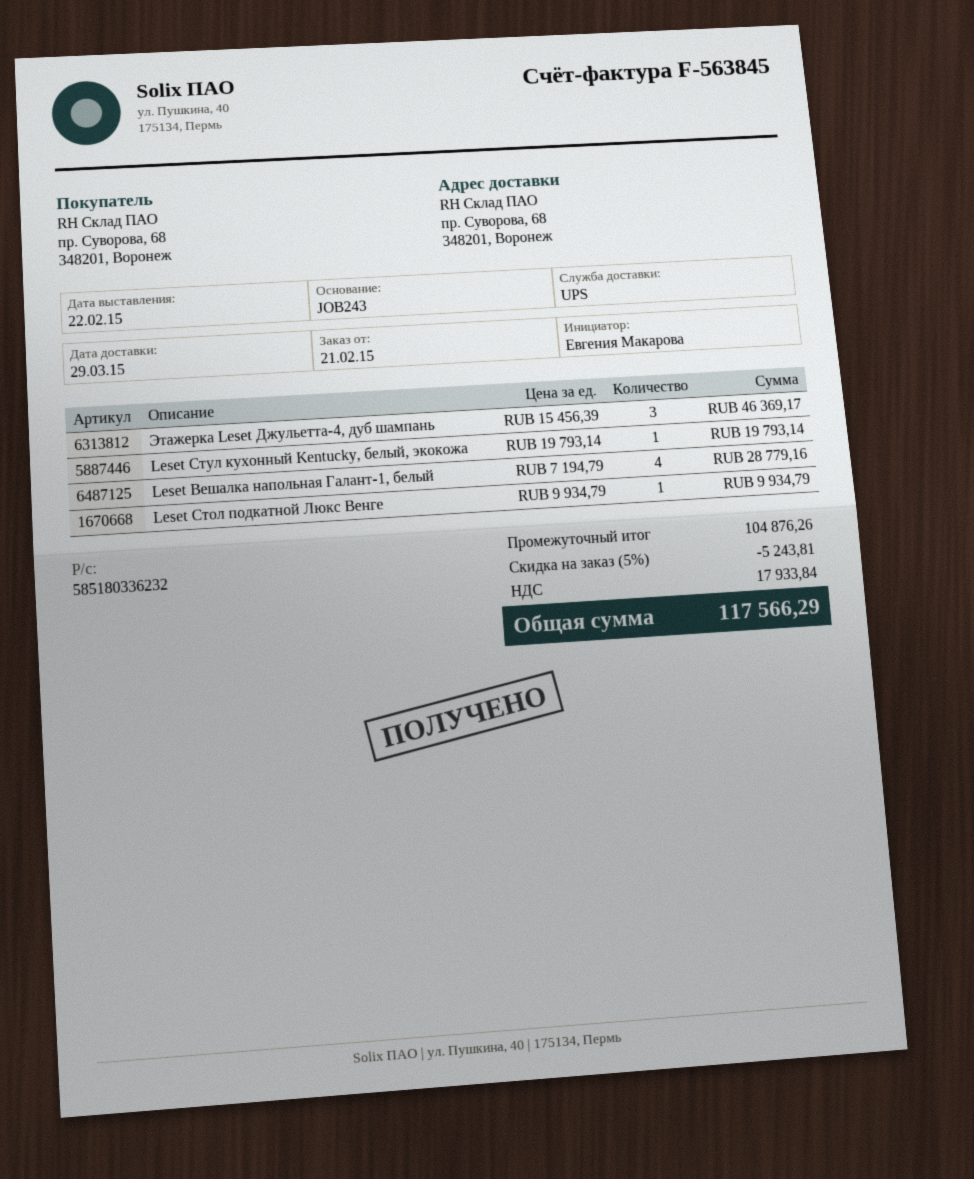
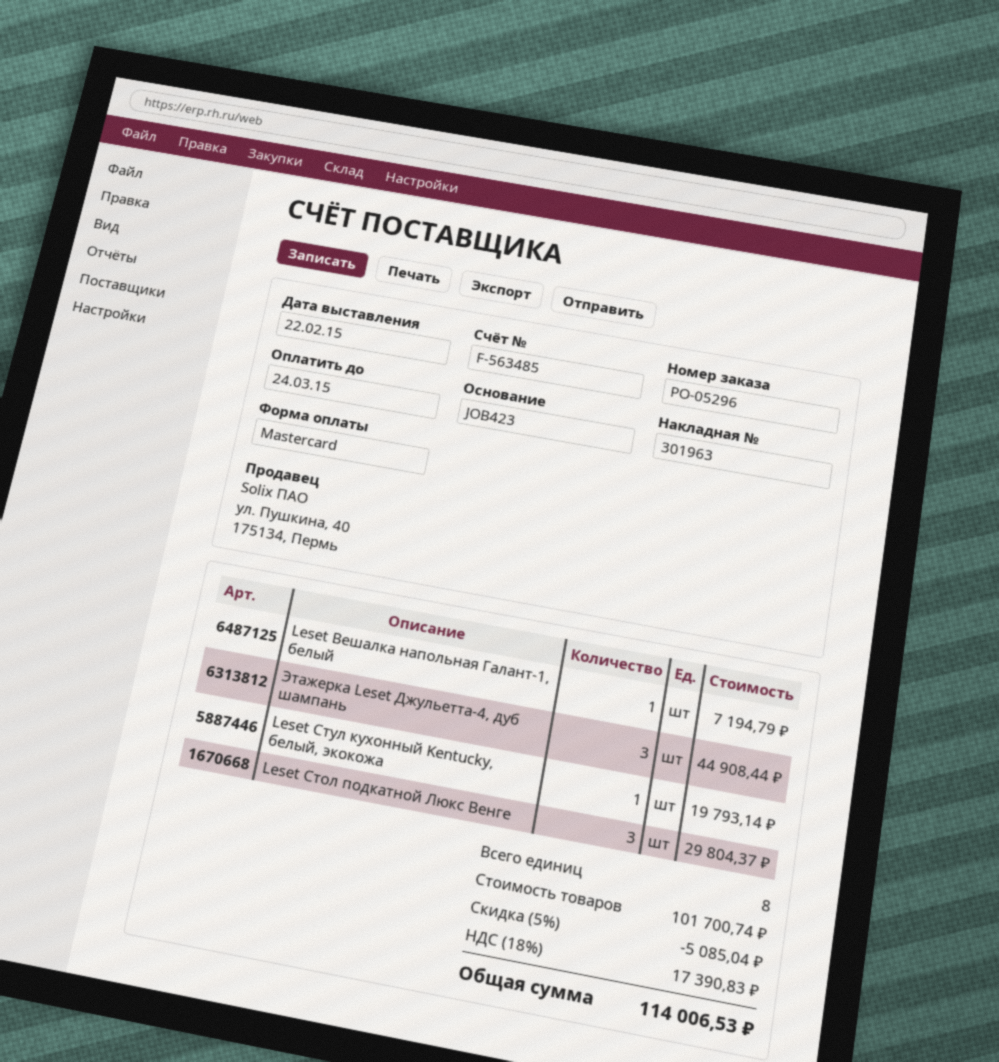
invoice number: F-563845 -> F-563485
reference: JOB243 -> JOB423
Этажерка Leset Джульетта-4, дуб шампань: 3 for 46369.17 -> 3 for 44908.44
Leset Вешалка напольная Галант-1, белый: 4 for 28779.16 -> 1 for 7194.79
Leset Стол подкатной Люкс Венге: 1 for 9934.79 -> 3 for 29804.37
subtotal: 104876.26 -> 101700.74
discount: 5% = 5243.81 -> 5% = 5085.04
tax: 17933.84 -> 17390.83
total: 117566.29 -> 114006.53

